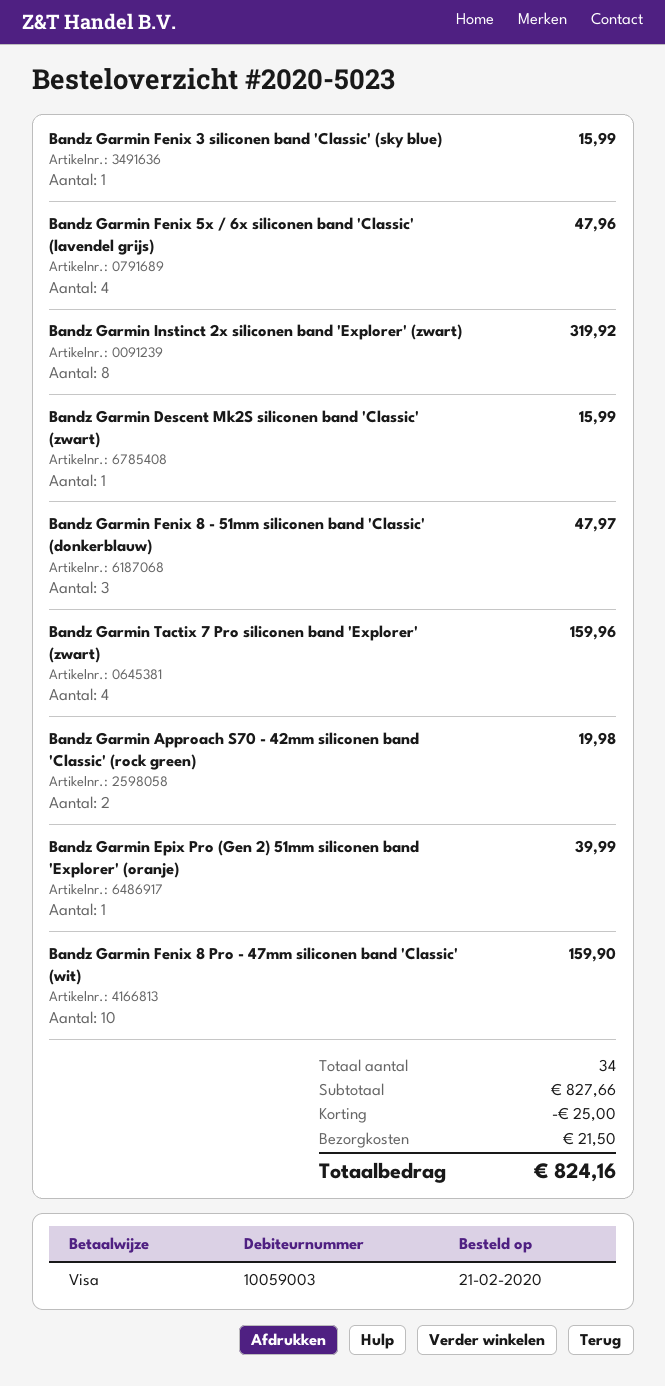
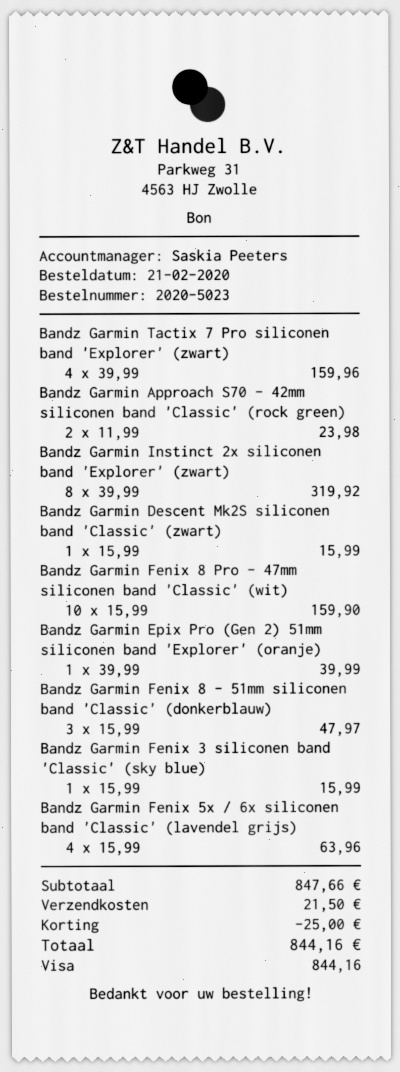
Bandz Garmin Fenix 5x / 6x siliconen band 'Classic' (lavendel grijs): 4 for 47.96 -> 4 for 63.96
Bandz Garmin Approach S70 - 42mm siliconen band 'Classic' (rock green): 2 for 19.98 -> 2 for 23.98
subtotal: 827.66 -> 847.66
total: 824.16 -> 844.16

